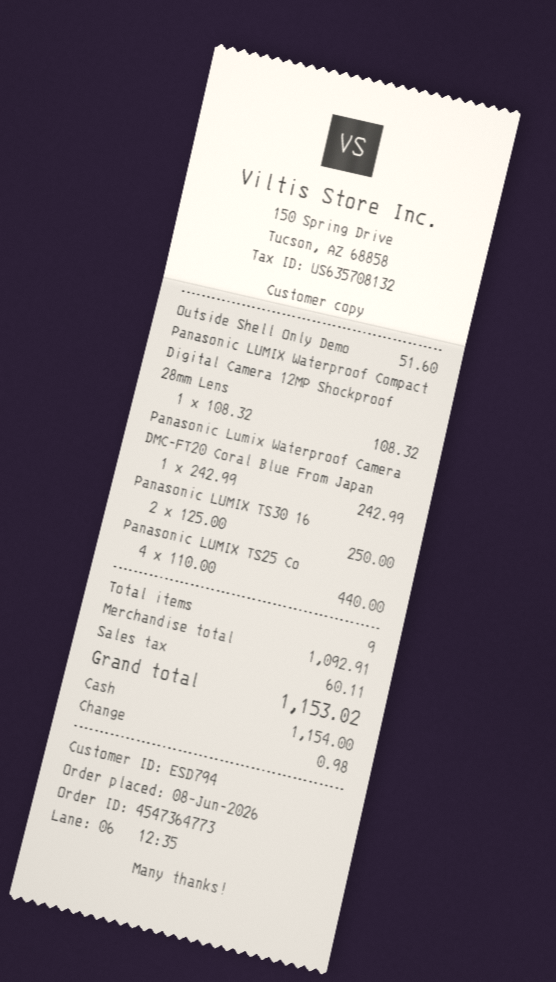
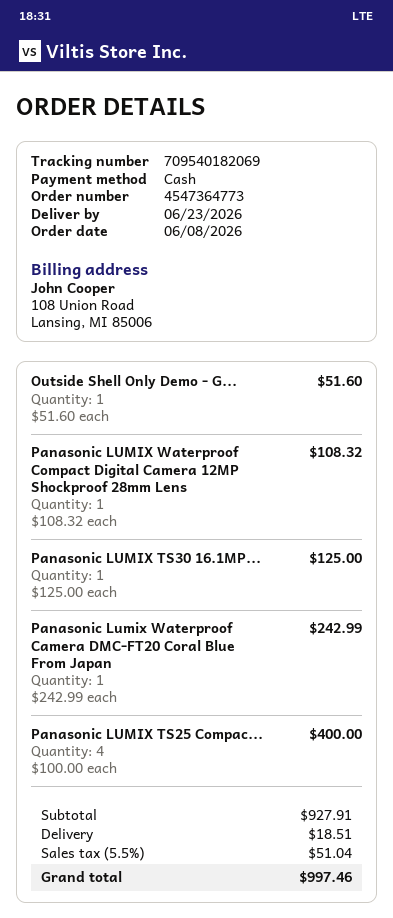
Panasonic LUMIX TS30 16: 2 x 125.00 = 250.00 -> 1 x 125.00 = 125.00
Panasonic LUMIX TS25 Co: 4 x 110.00 = 440.00 -> 4 x 100.00 = 400.00
subtotal: 1092.91 -> 927.91
shipping: none -> 18.51
tax: 60.11 -> 51.04
total: 1153.02 -> 997.46

